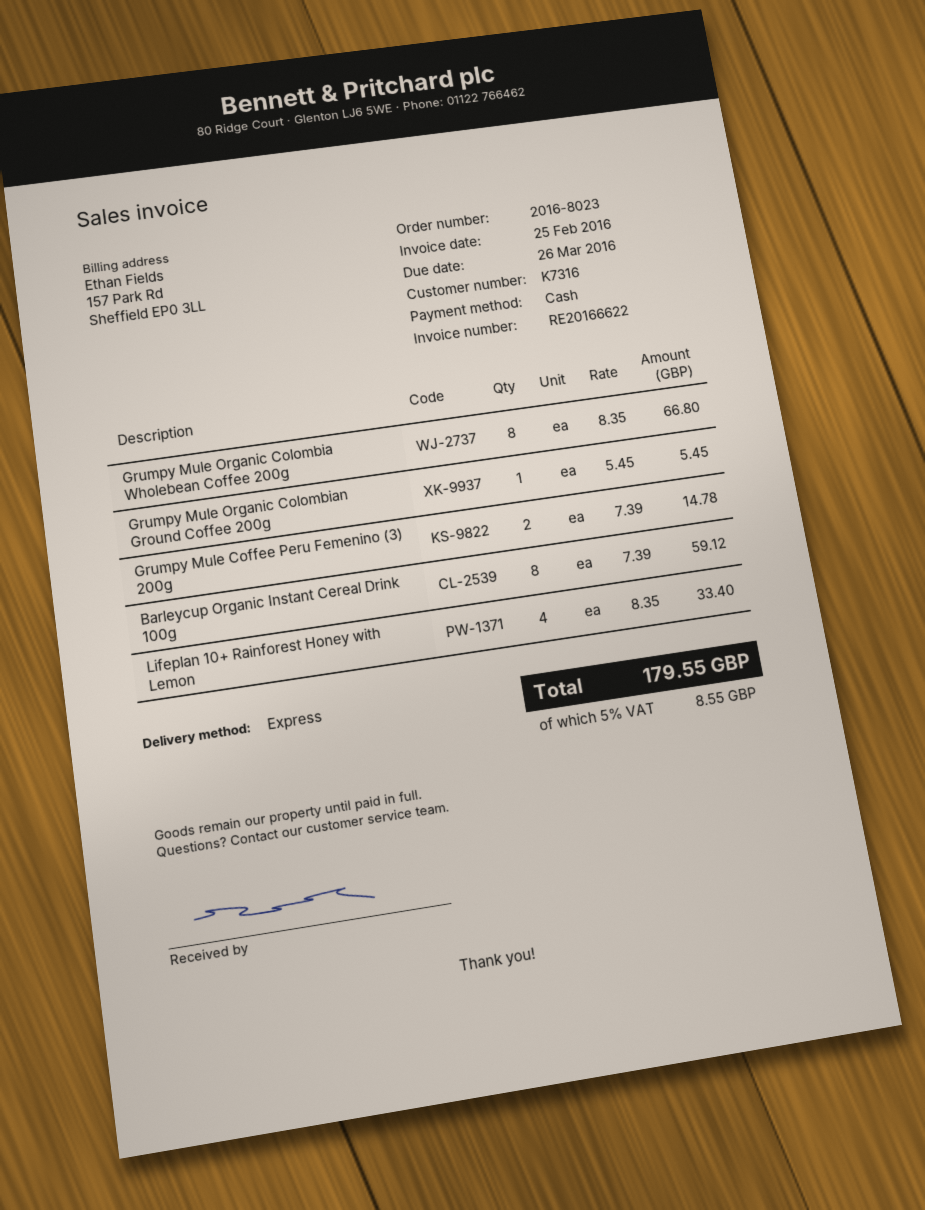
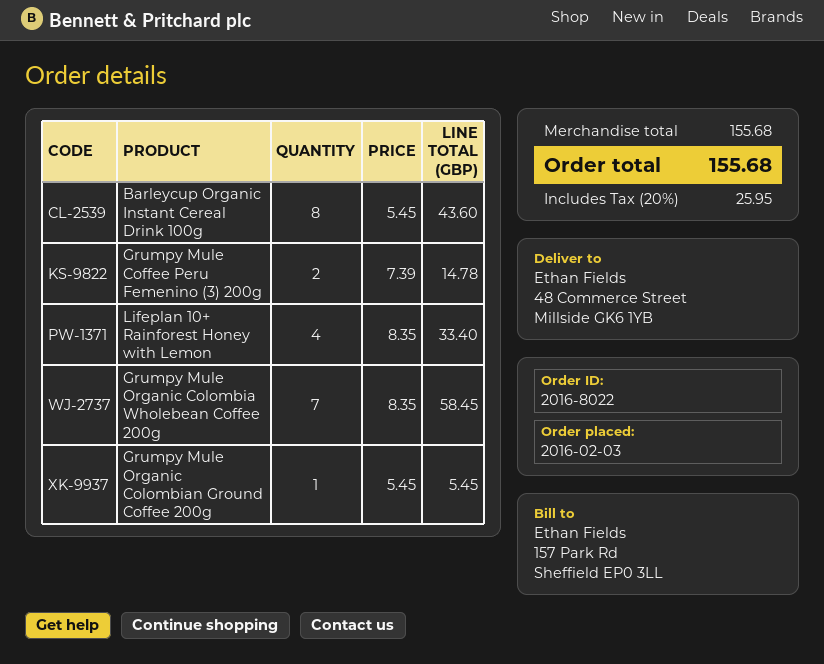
order number: 2016-8023 -> 2016-8022
Grumpy Mule Organic Colombia Wholebean Coffee 200g: 8 x 8.35 = 66.80 -> 7 x 8.35 = 58.45
Barleycup Organic Instant Cereal Drink 100g: 8 x 7.39 = 59.12 -> 8 x 5.45 = 43.60
tax: 5% = 8.55 -> 20% = 25.95
total: 179.55 -> 155.68

